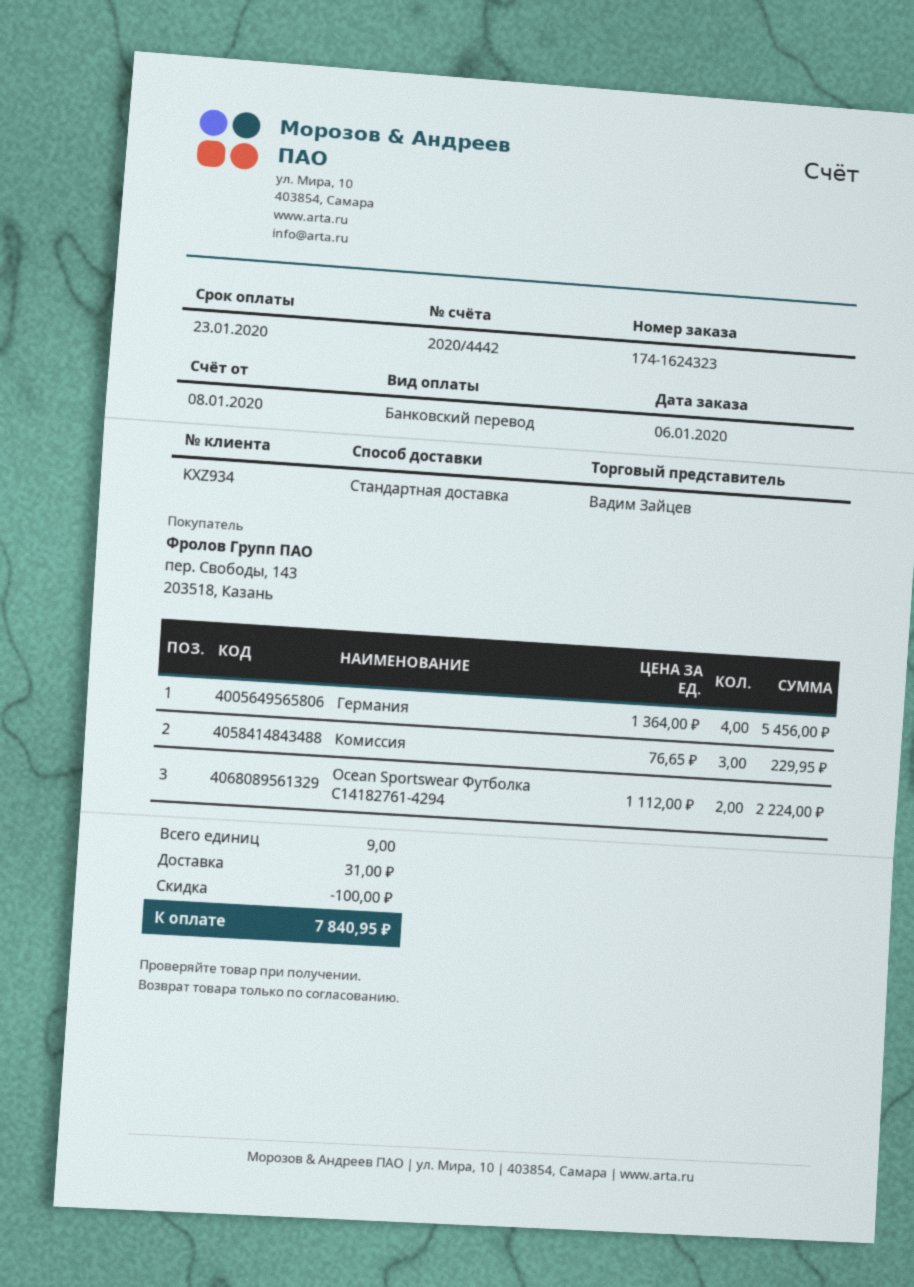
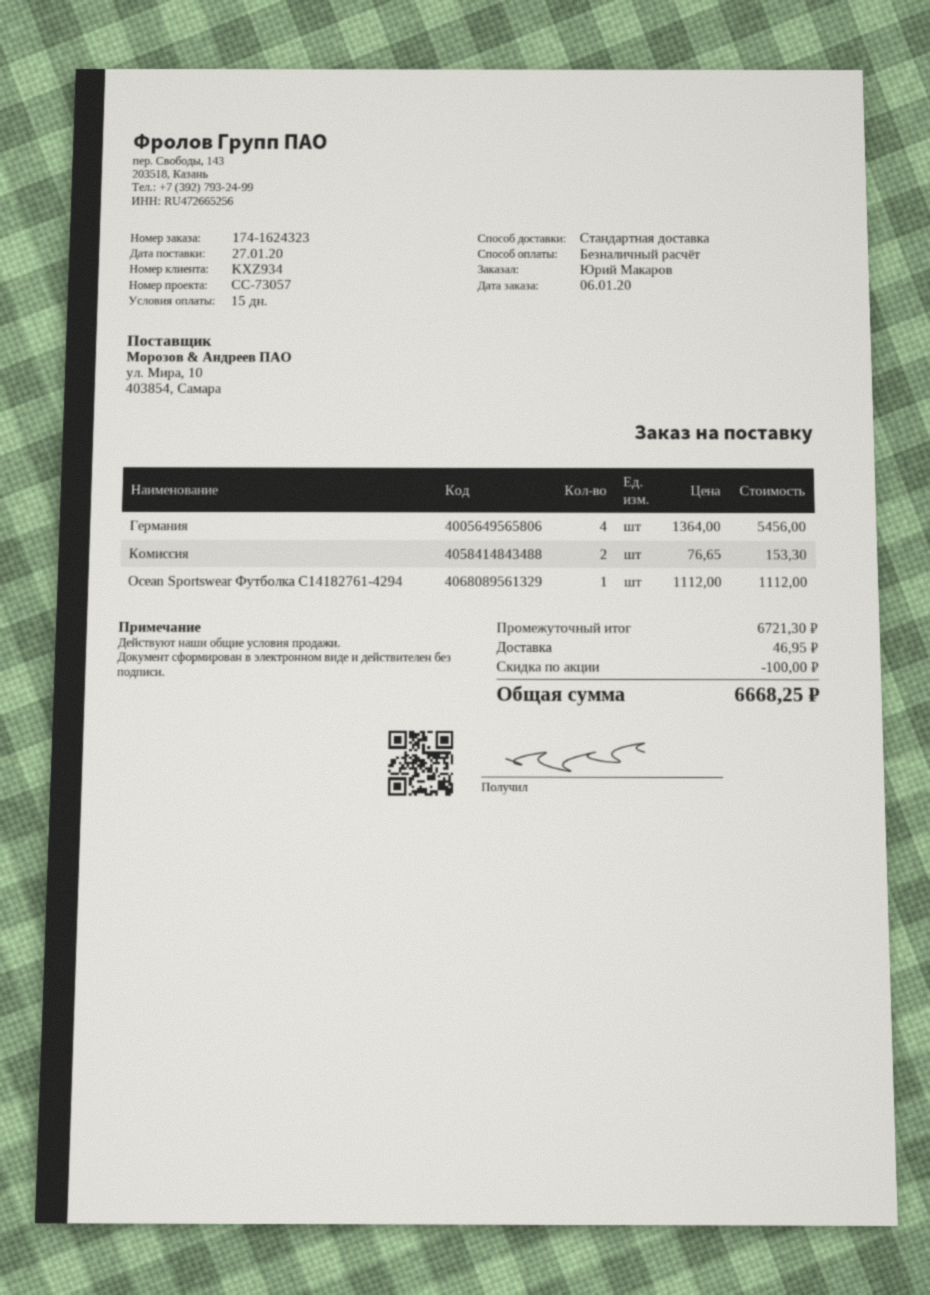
Комиссия: 3 x 76.65 = 229.95 -> 2 x 76.65 = 153.30
Ocean Sportswear Футболка C14182761-4294: 2 x 1112.00 = 2224.00 -> 1 x 1112.00 = 1112.00
shipping: 31.00 -> 46.95
total: 7840.95 -> 6668.25

